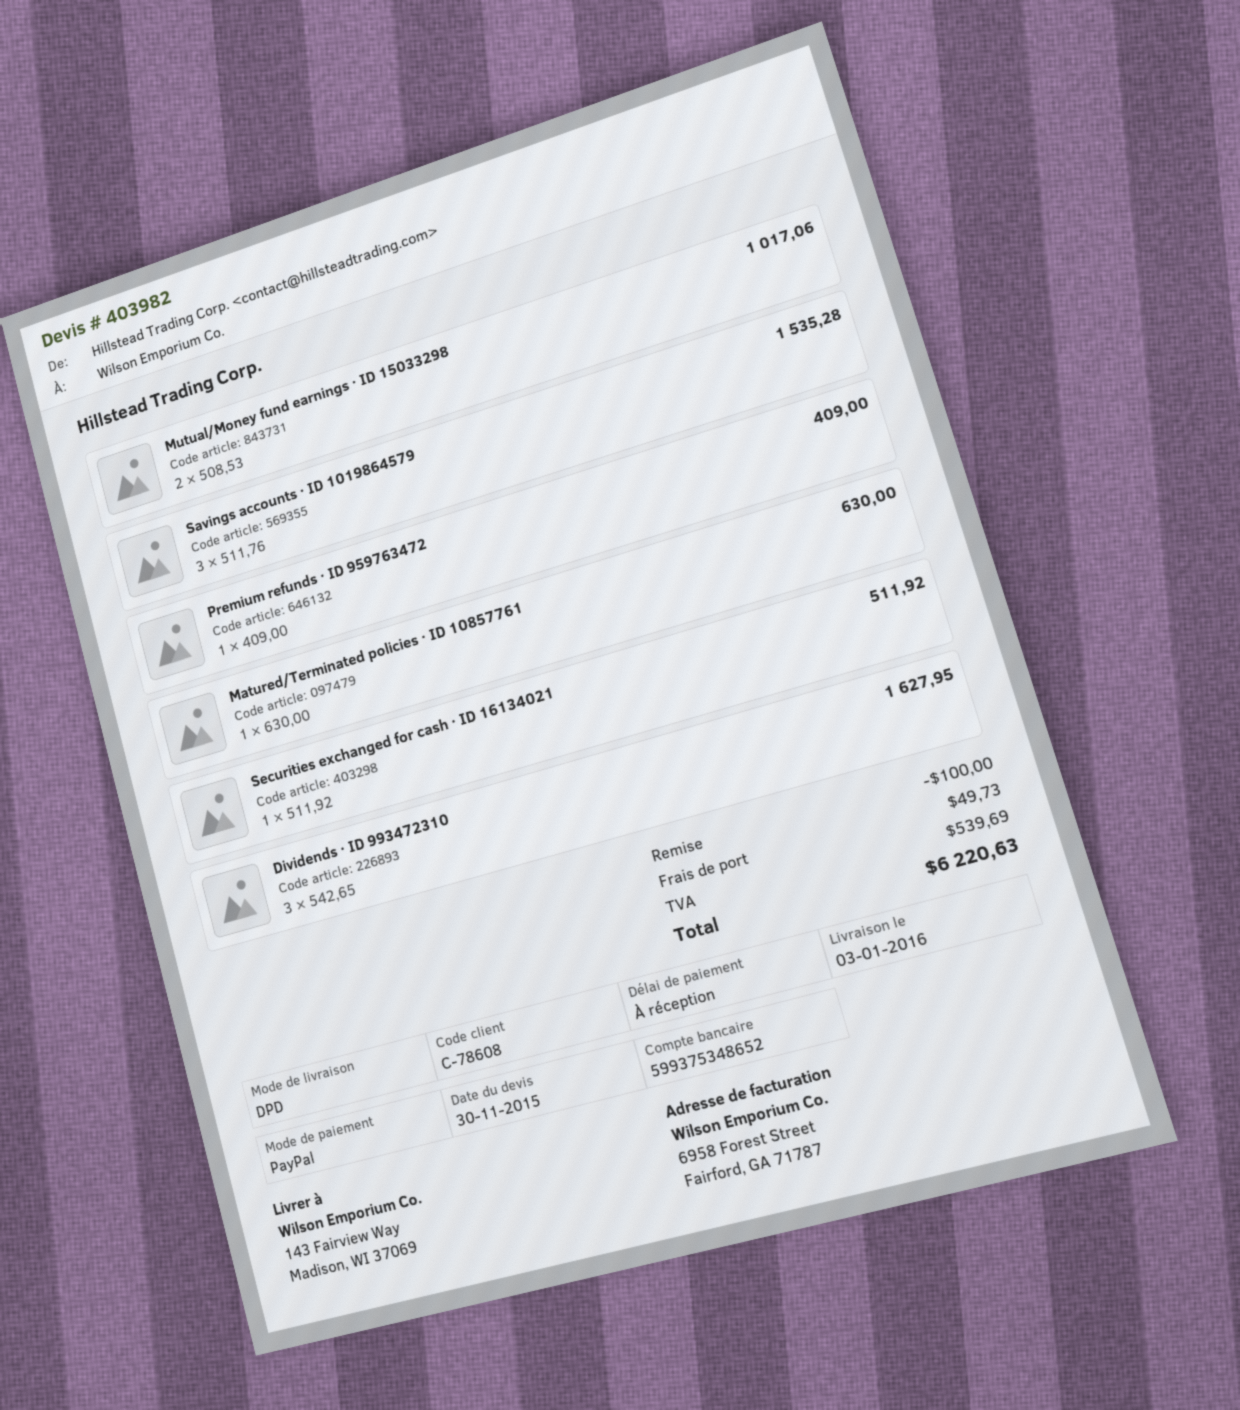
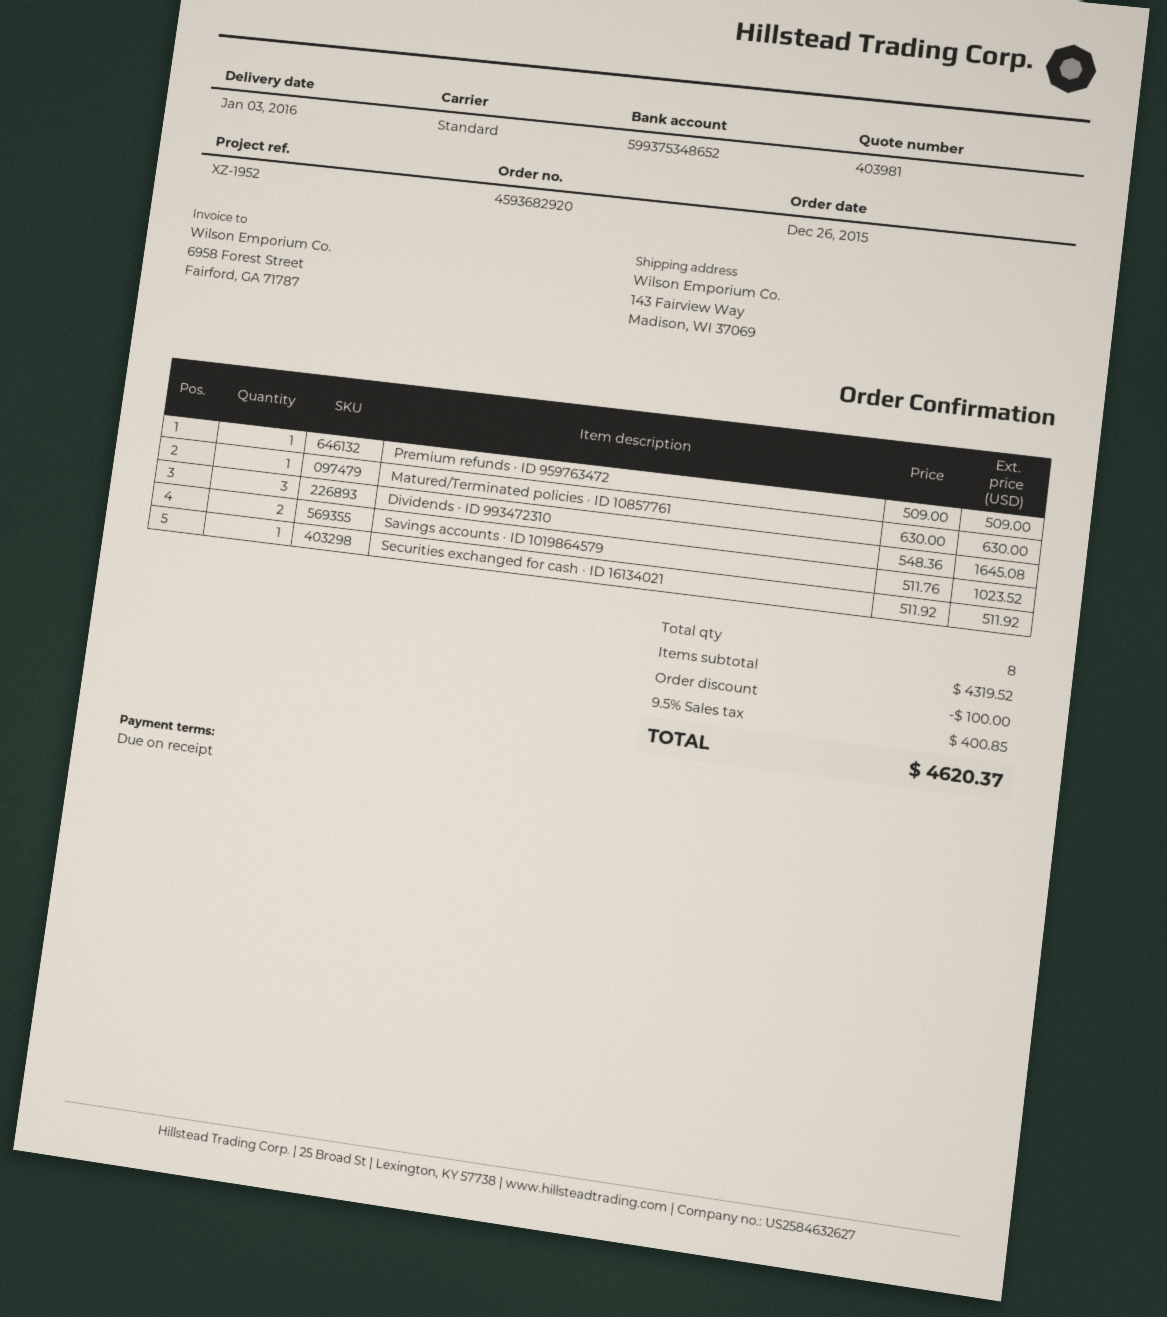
quote number: 403982 -> 403981
shipping method: DPD -> standard
Mutual/Money fund earnings · ID 15033298: 2 x 508.53 = 1017.06 -> none
Savings accounts · ID 1019864579: 3 x 511.76 = 1535.28 -> 2 x 511.76 = 1023.52
Premium refunds · ID 959763472: 1 x 409.00 = 409.00 -> 1 x 509.00 = 509.00
Dividends · ID 993472310: 3 x 542.65 = 1627.95 -> 3 x 548.36 = 1645.08
shipping: 49.73 -> none
tax: 539.69 -> 400.85
total: 6220.63 -> 4620.37

